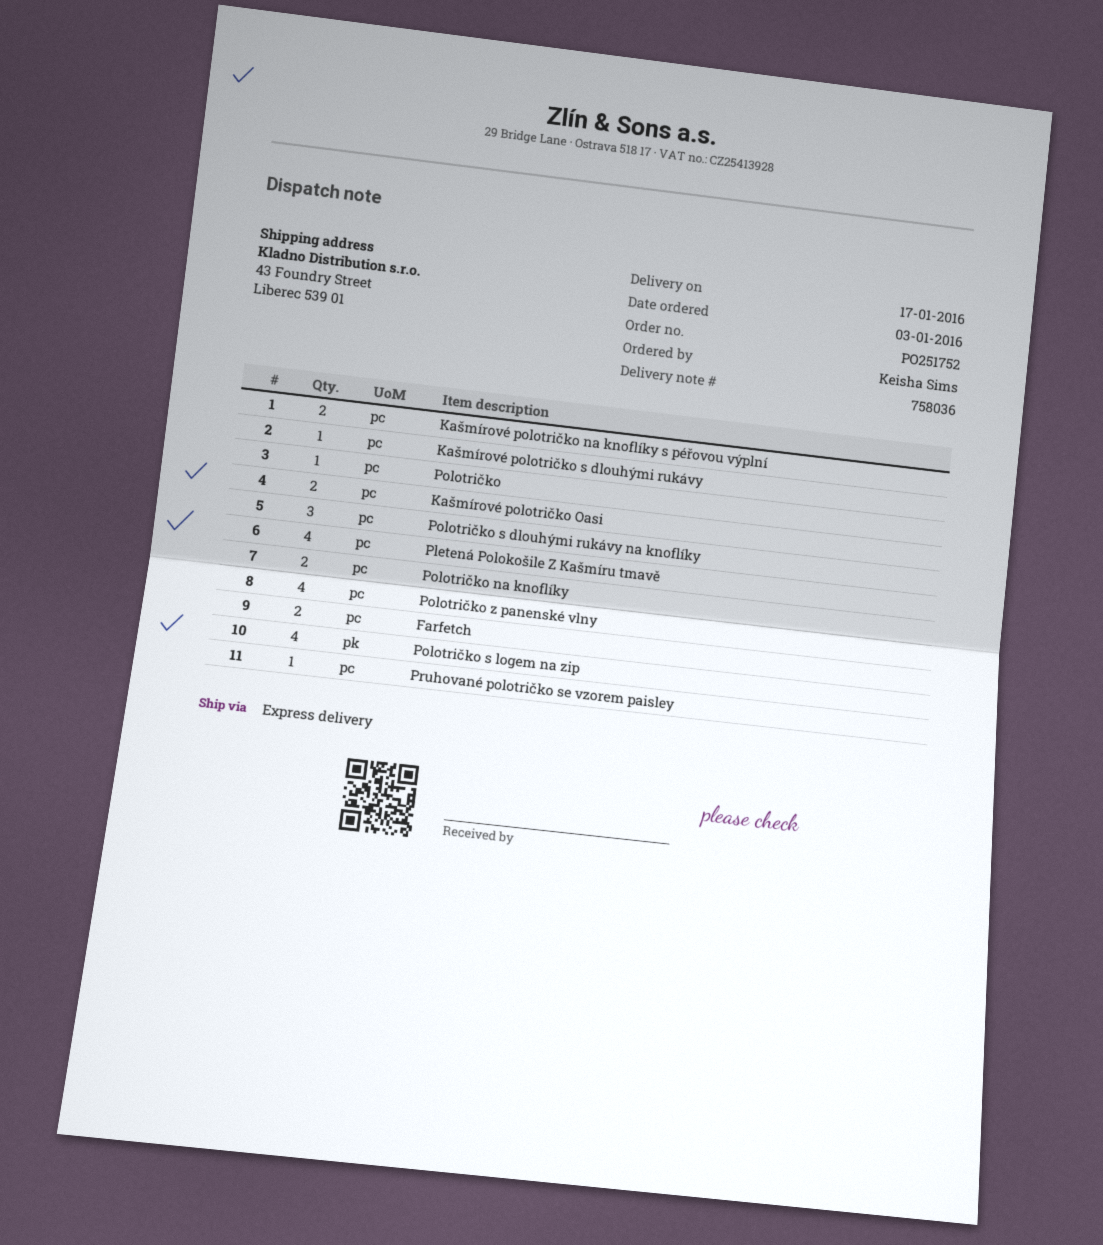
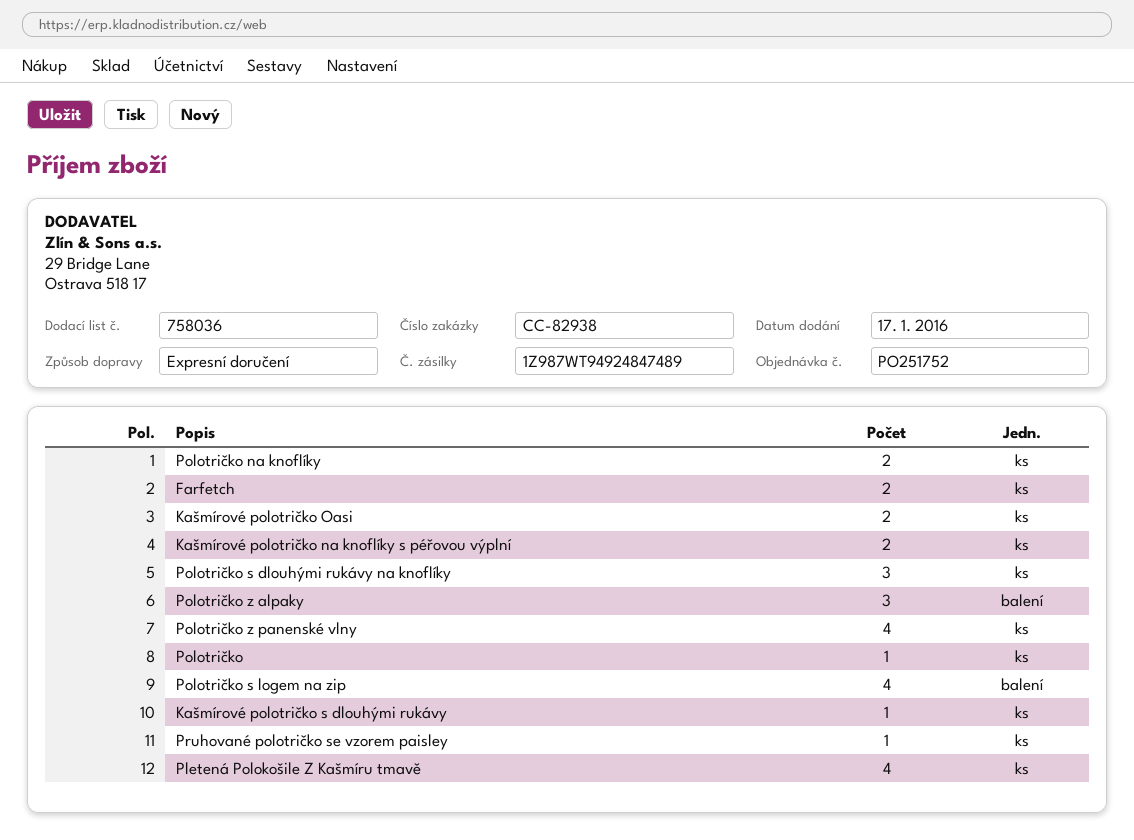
Polotričko z alpaky: none -> 3

